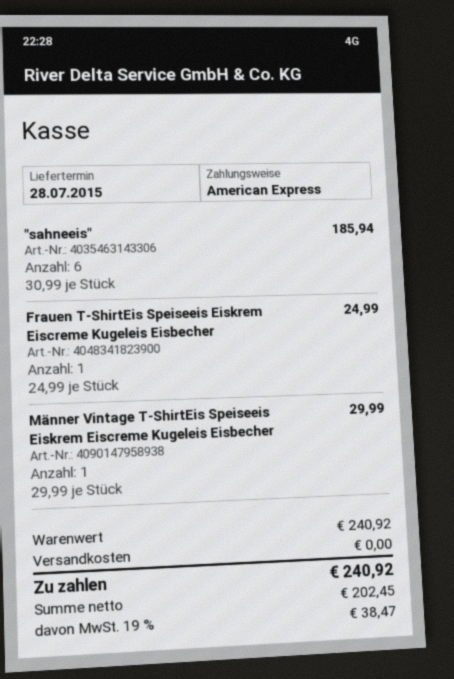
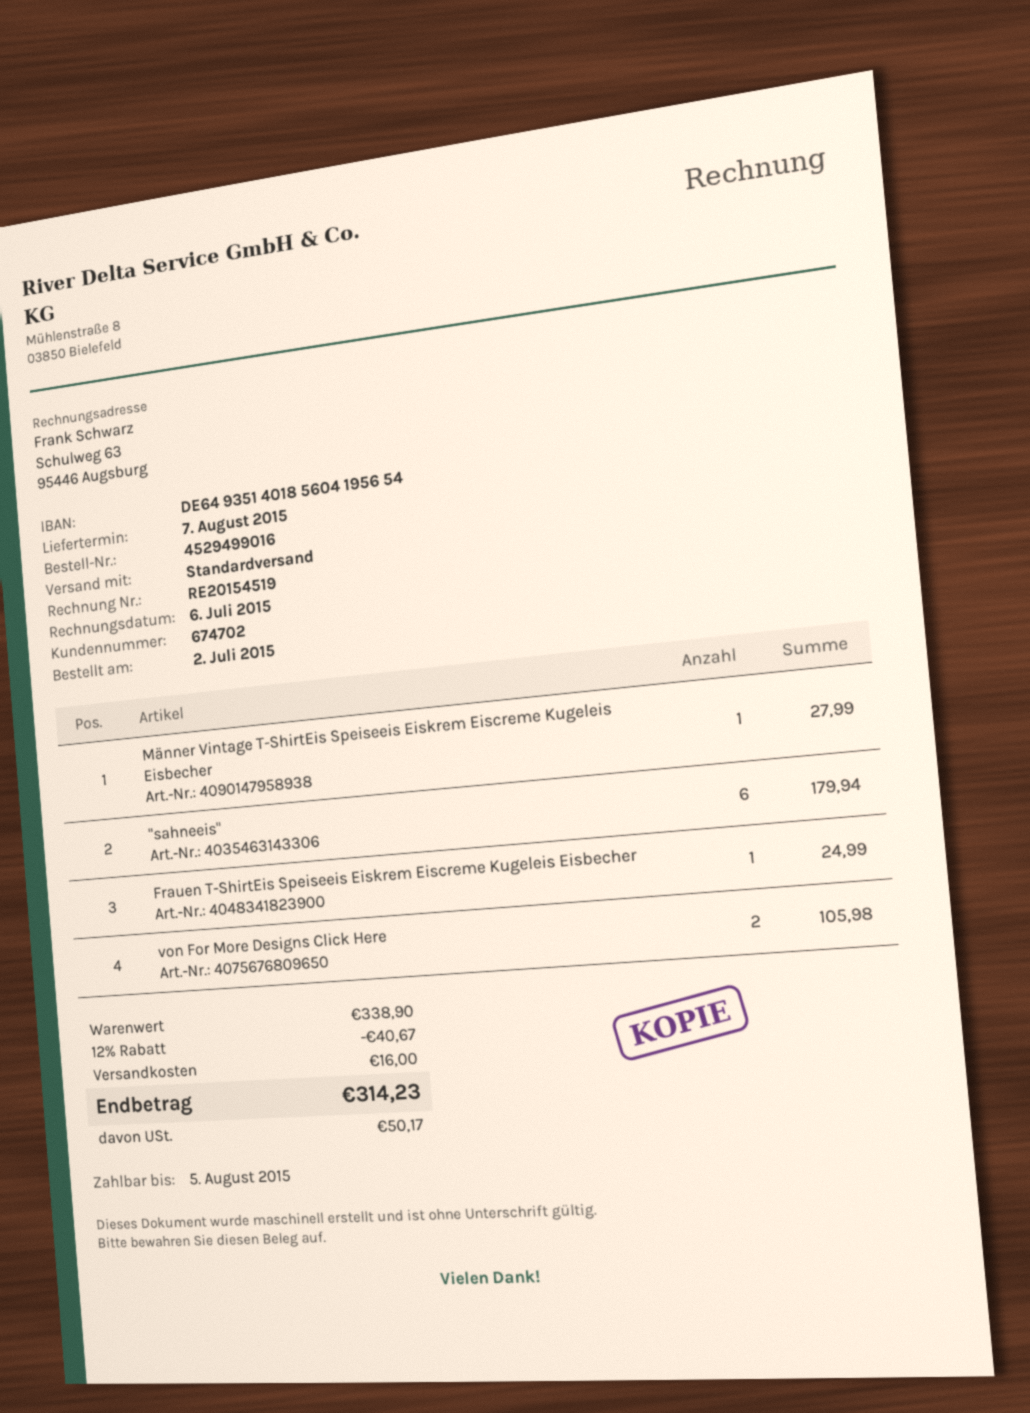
delivery date: 2015-07-28 -> 2015-08-07
"sahneeis": 6 for 185.94 -> 6 for 179.94
Männer Vintage T-ShirtEis Speiseeis Eiskrem Eiscreme Kugeleis Eisbecher: 1 for 29.99 -> 1 for 27.99
von For More Designs Click Here: none -> 2 for 105.98
subtotal: 240.92 -> 338.90
discount: none -> 12% = 40.67
shipping: 0.00 -> 16.00
tax: 38.47 -> 50.17
total: 240.92 -> 314.23

